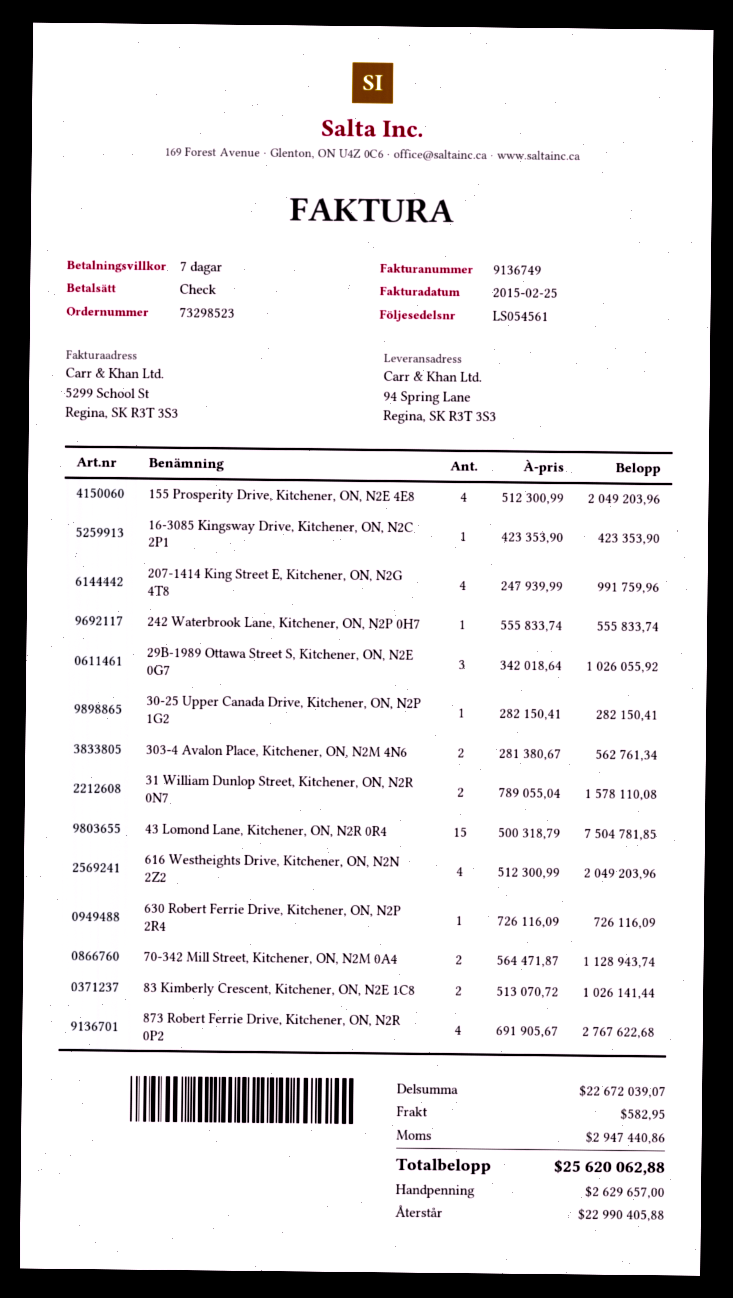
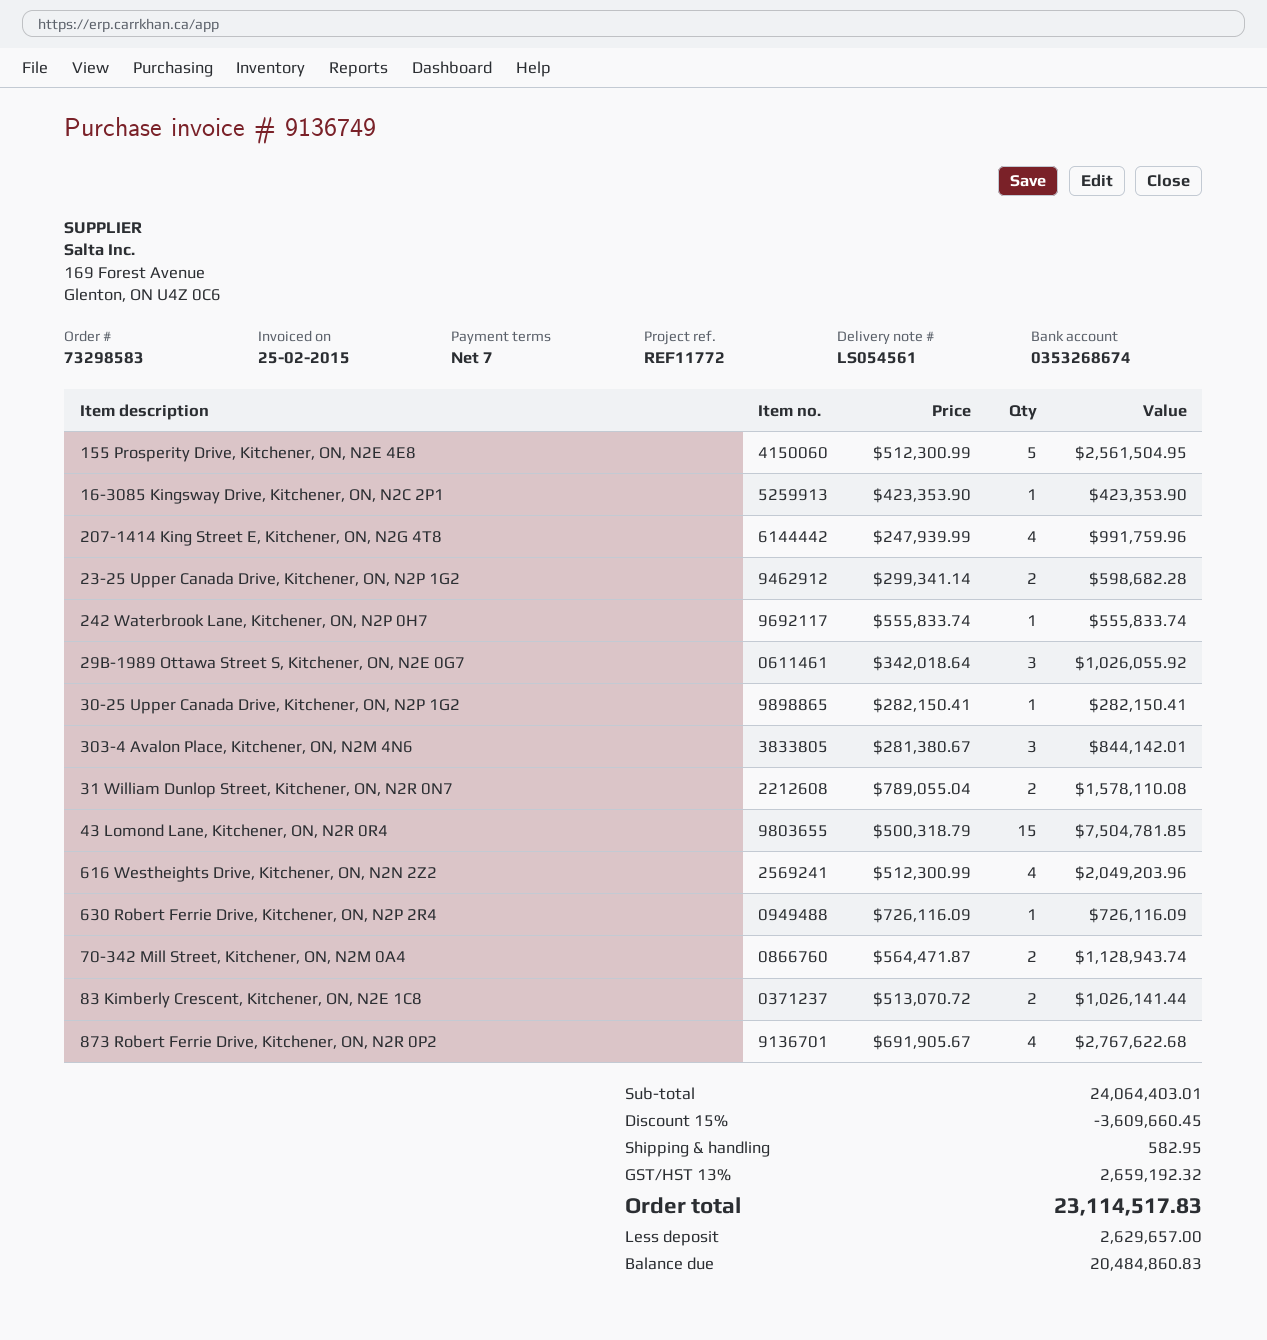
order number: 73298523 -> 73298583
155 Prosperity Drive, Kitchener, ON, N2E 4E8: 4 x 512300.99 = 2049203.96 -> 5 x 512300.99 = 2561504.95
303-4 Avalon Place, Kitchener, ON, N2M 4N6: 2 x 281380.67 = 562761.34 -> 3 x 281380.67 = 844142.01
23-25 Upper Canada Drive, Kitchener, ON, N2P 1G2: none -> 2 x 299341.14 = 598682.28
subtotal: 22672039.07 -> 24064403.01
discount: none -> 15% = 3609660.45
tax: 2947440.86 -> 2659192.32
total: 25620062.88 -> 23114517.83
balance: 22990405.88 -> 20484860.83

